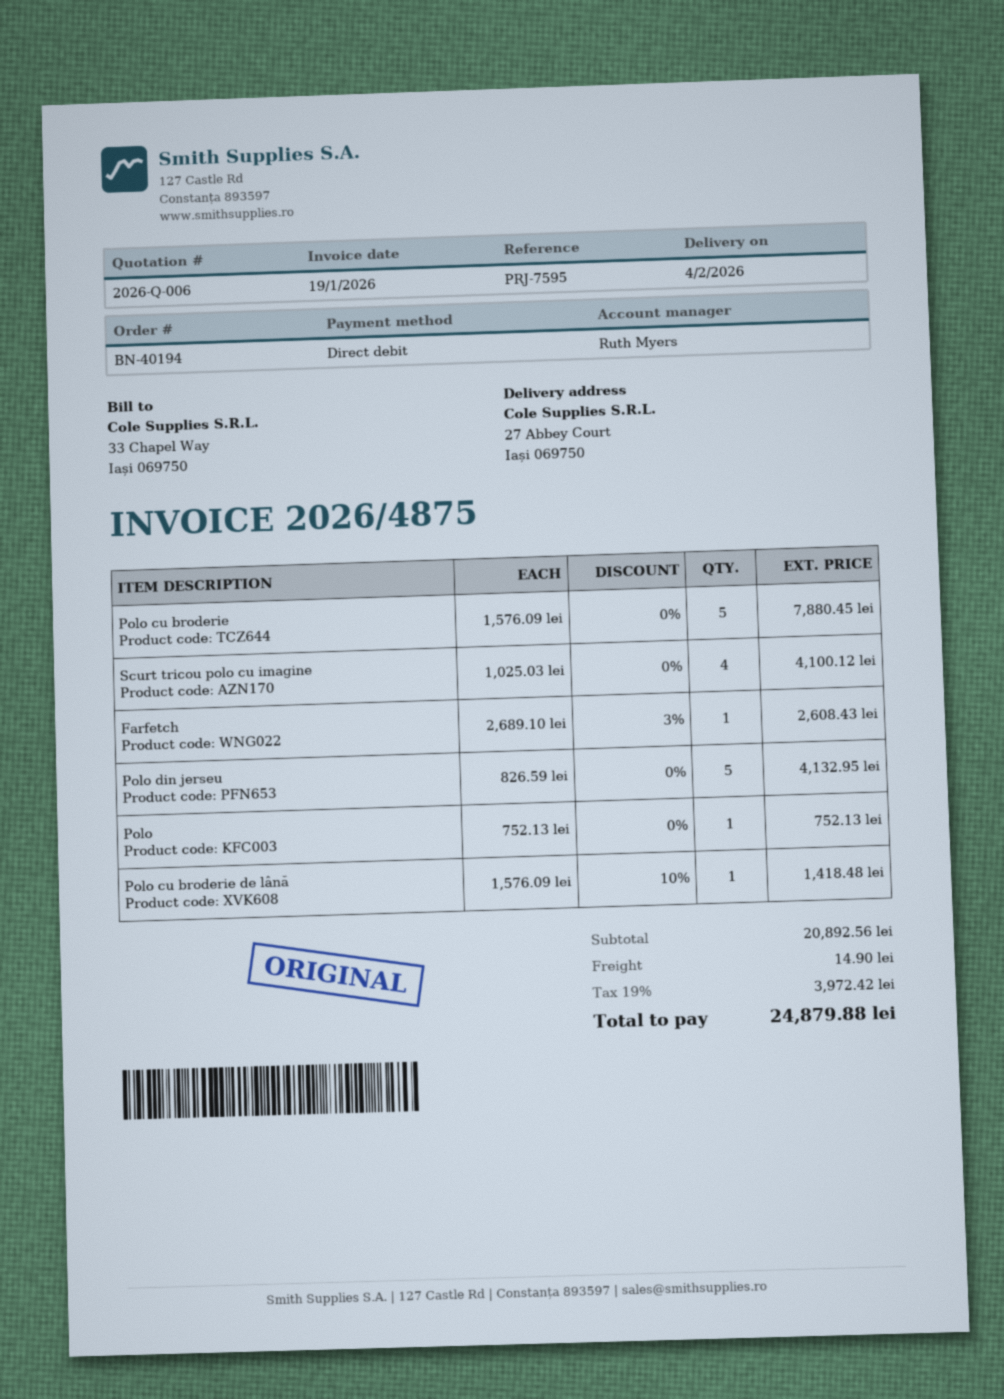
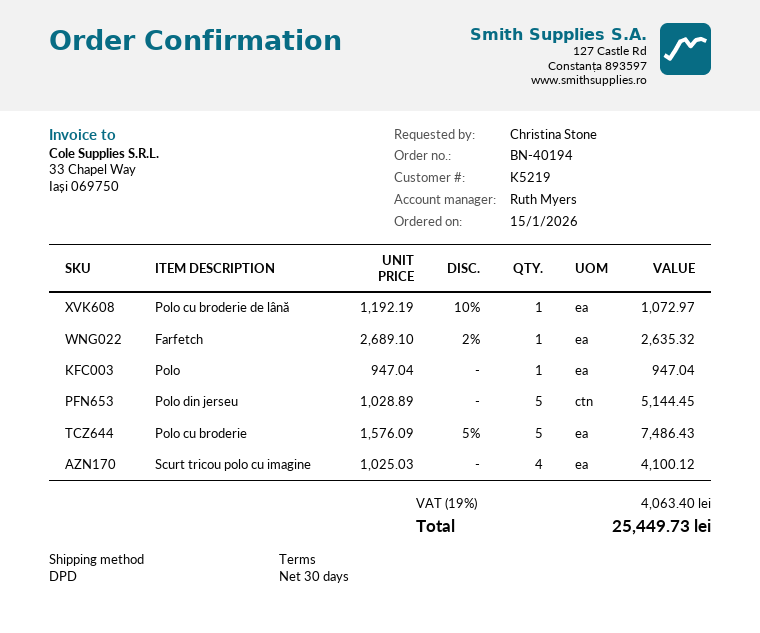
Polo cu broderie: 5 x 1576.09 = 7880.45 -> 5 x 1576.09 - 5% = 7486.43
Farfetch: 1 x 2689.10 - 3% = 2608.43 -> 1 x 2689.10 - 2% = 2635.32
Polo din jerseu: 5 x 826.59 = 4132.95 -> 5 x 1028.89 = 5144.45
Polo: 1 x 752.13 = 752.13 -> 1 x 947.04 = 947.04
Polo cu broderie de lână: 1 x 1576.09 - 10% = 1418.48 -> 1 x 1192.19 - 10% = 1072.97
shipping: 14.90 -> none
tax: 19% = 3972.42 -> 19% = 4063.40
total: 24879.88 -> 25449.73

